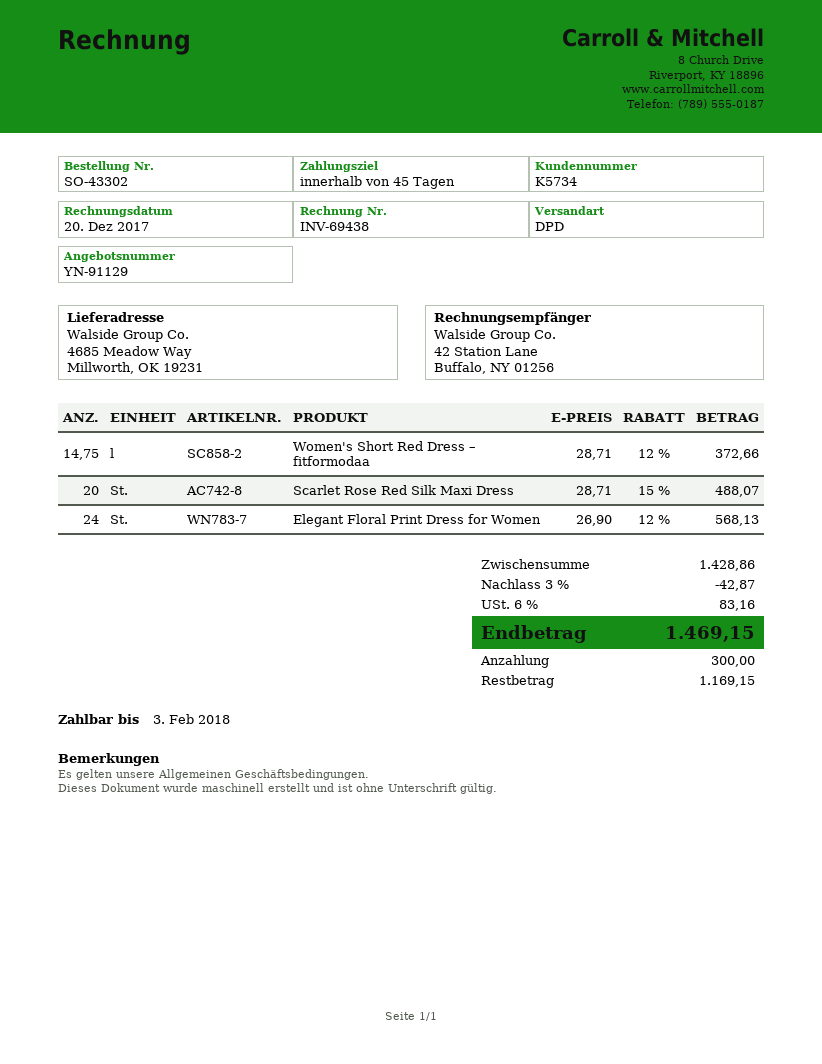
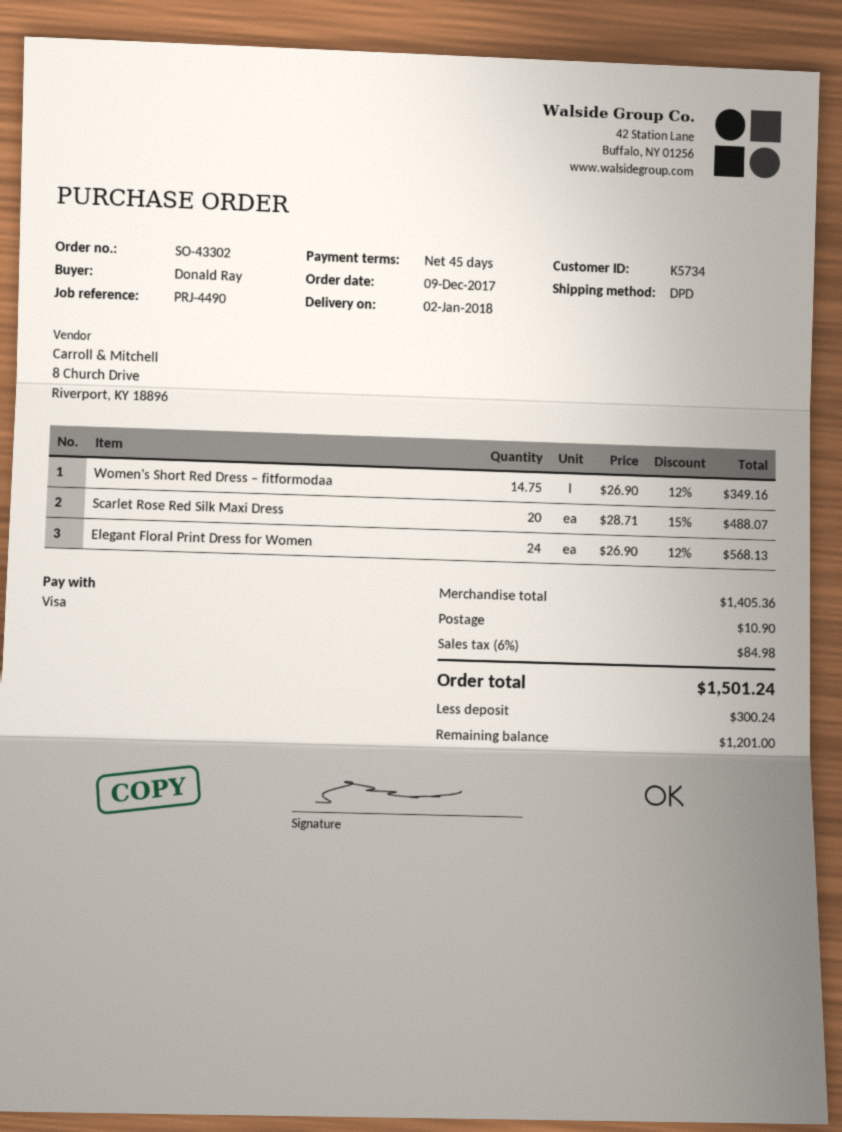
Women's Short Red Dress – fitformodaa: 14.75 x 28.71 - 12% = 372.66 -> 14.75 x 26.90 - 12% = 349.16
subtotal: 1428.86 -> 1405.36
discount: 3% = 42.87 -> none
shipping: none -> 10.90
tax: 6% = 83.16 -> 6% = 84.98
total: 1469.15 -> 1501.24
deposit: 300.00 -> 300.24
balance: 1169.15 -> 1201.00

